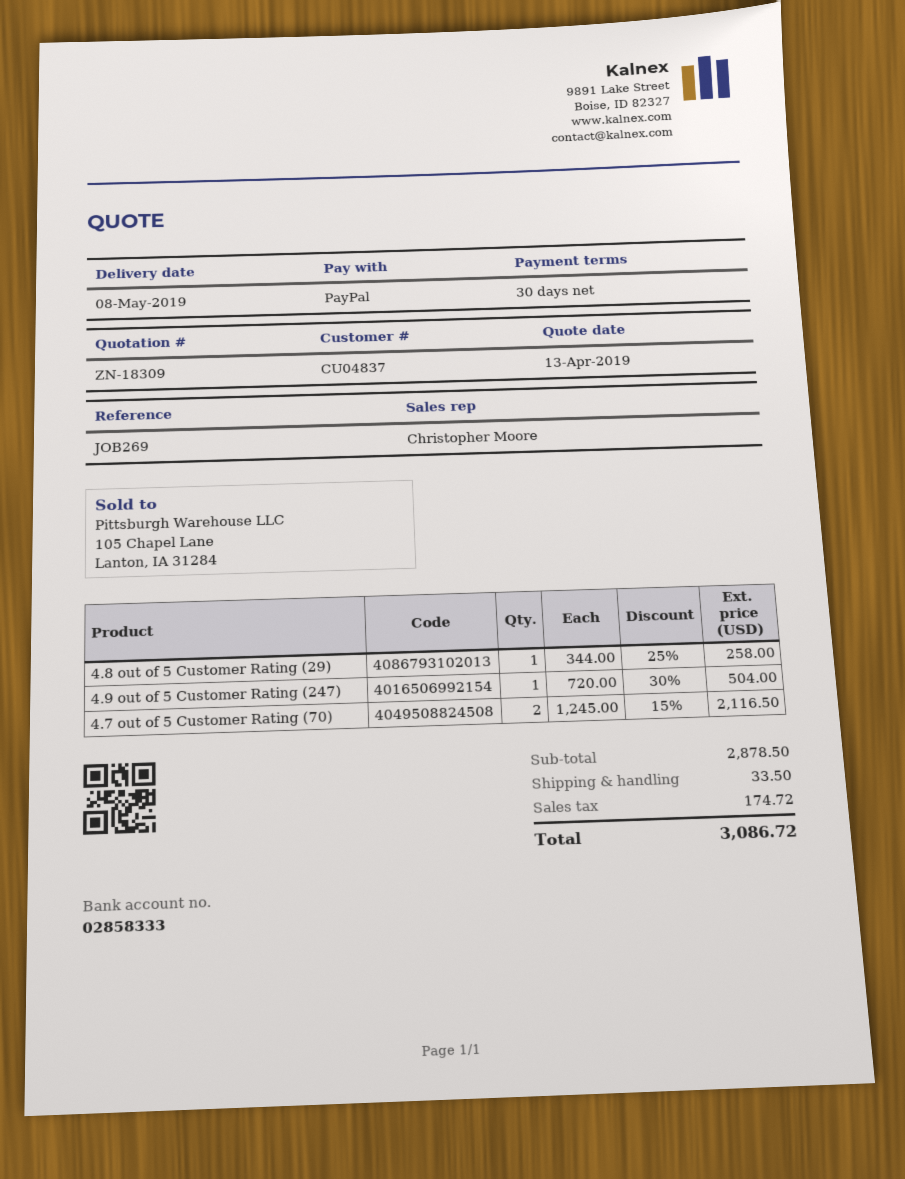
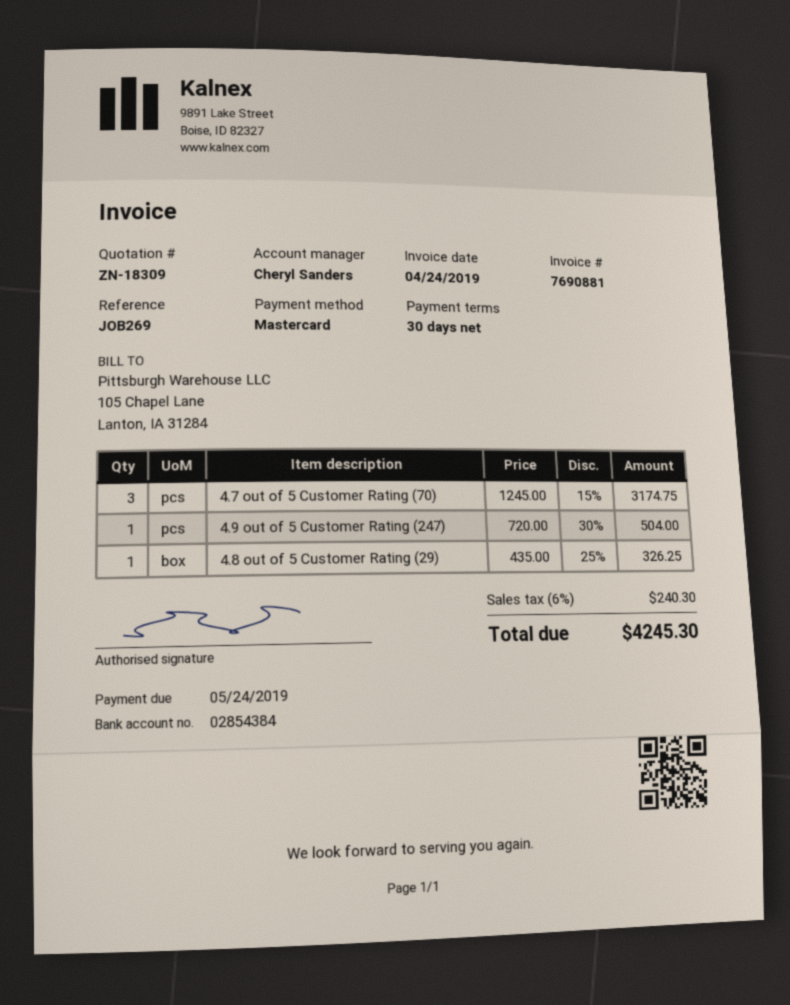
sales rep: Christopher Moore -> Cheryl Sanders
payment method: PayPal -> Mastercard
bank account: 02858333 -> 02854384
4.8 out of 5 Customer Rating (29): 1 x 344.00 - 25% = 258.00 -> 1 x 435.00 - 25% = 326.25
4.7 out of 5 Customer Rating (70): 2 x 1245.00 - 15% = 2116.50 -> 3 x 1245.00 - 15% = 3174.75
shipping: 33.50 -> none
tax: 174.72 -> 240.30
total: 3086.72 -> 4245.30

